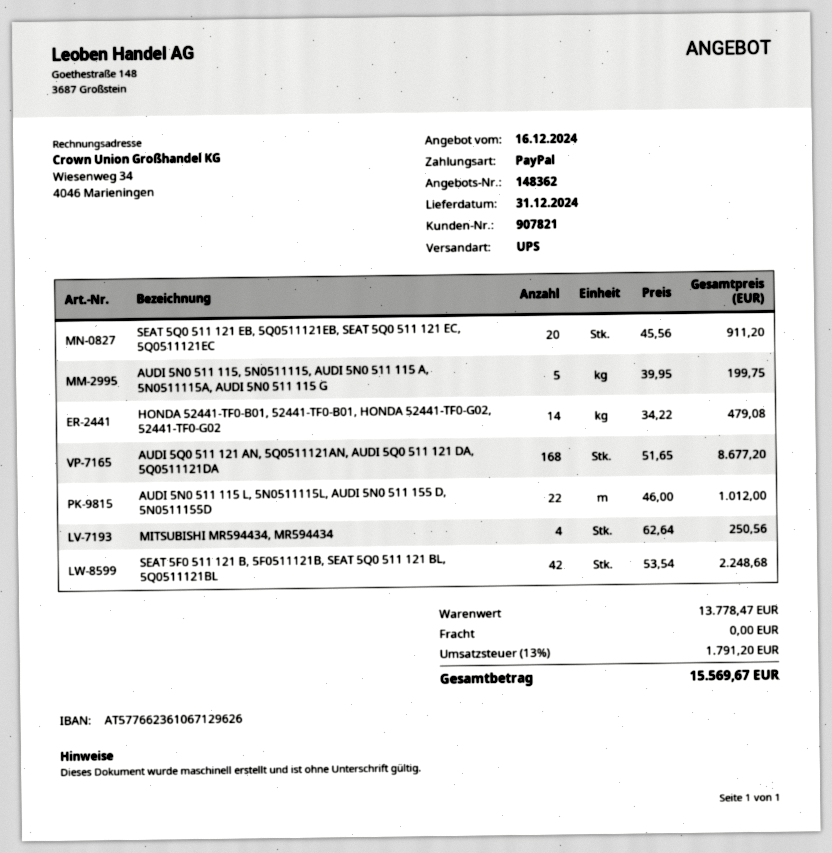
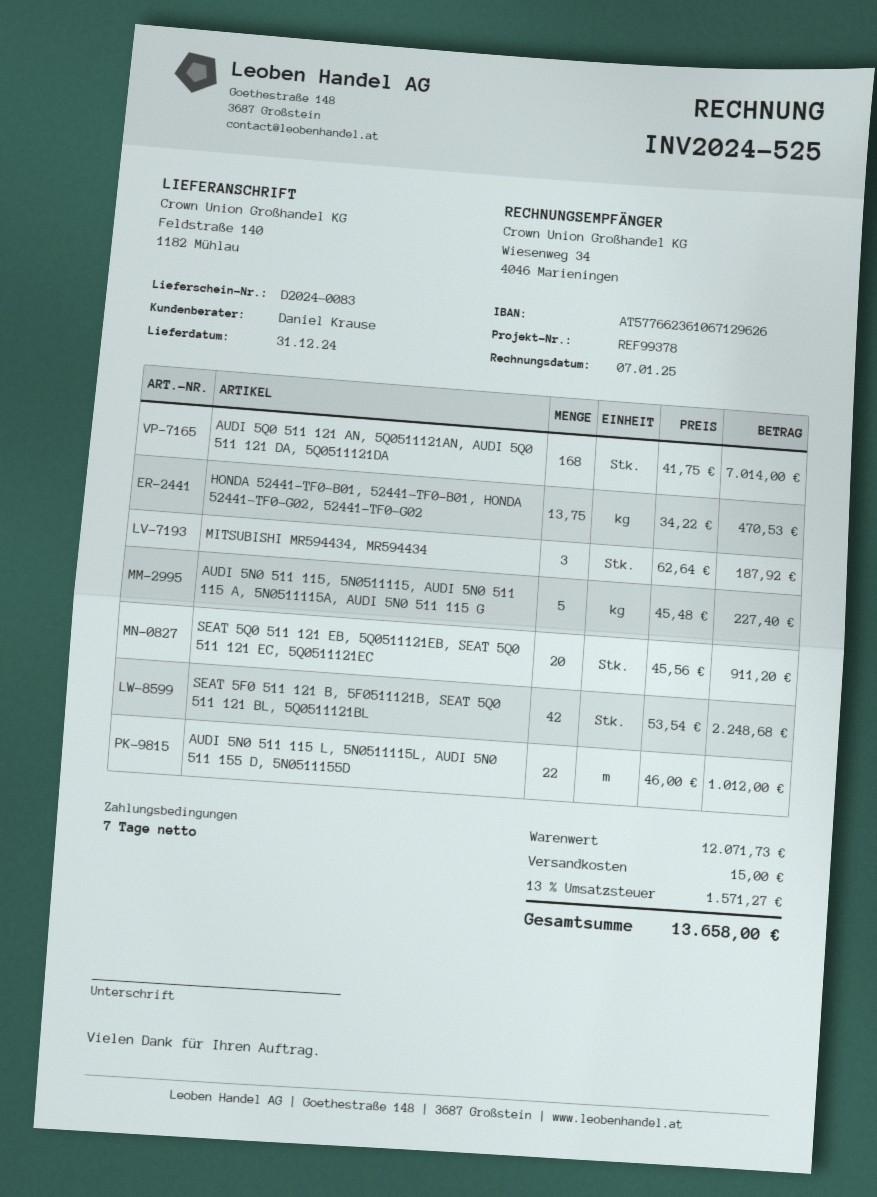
AUDI 5N0 511 115, 5N0511115, AUDI 5N0 511 115 A, 5N0511115A, AUDI 5N0 511 115 G: 5 x 39.95 = 199.75 -> 5 x 45.48 = 227.40
HONDA 52441-TF0-B01, 52441-TF0-B01, HONDA 52441-TF0-G02, 52441-TF0-G02: 14 x 34.22 = 479.08 -> 13.75 x 34.22 = 470.53
AUDI 5Q0 511 121 AN, 5Q0511121AN, AUDI 5Q0 511 121 DA, 5Q0511121DA: 168 x 51.65 = 8677.20 -> 168 x 41.75 = 7014.00
MITSUBISHI MR594434, MR594434: 4 x 62.64 = 250.56 -> 3 x 62.64 = 187.92
subtotal: 13778.47 -> 12071.73
shipping: 0.00 -> 15.00
tax: 13% = 1791.20 -> 13% = 1571.27
total: 15569.67 -> 13658.00

